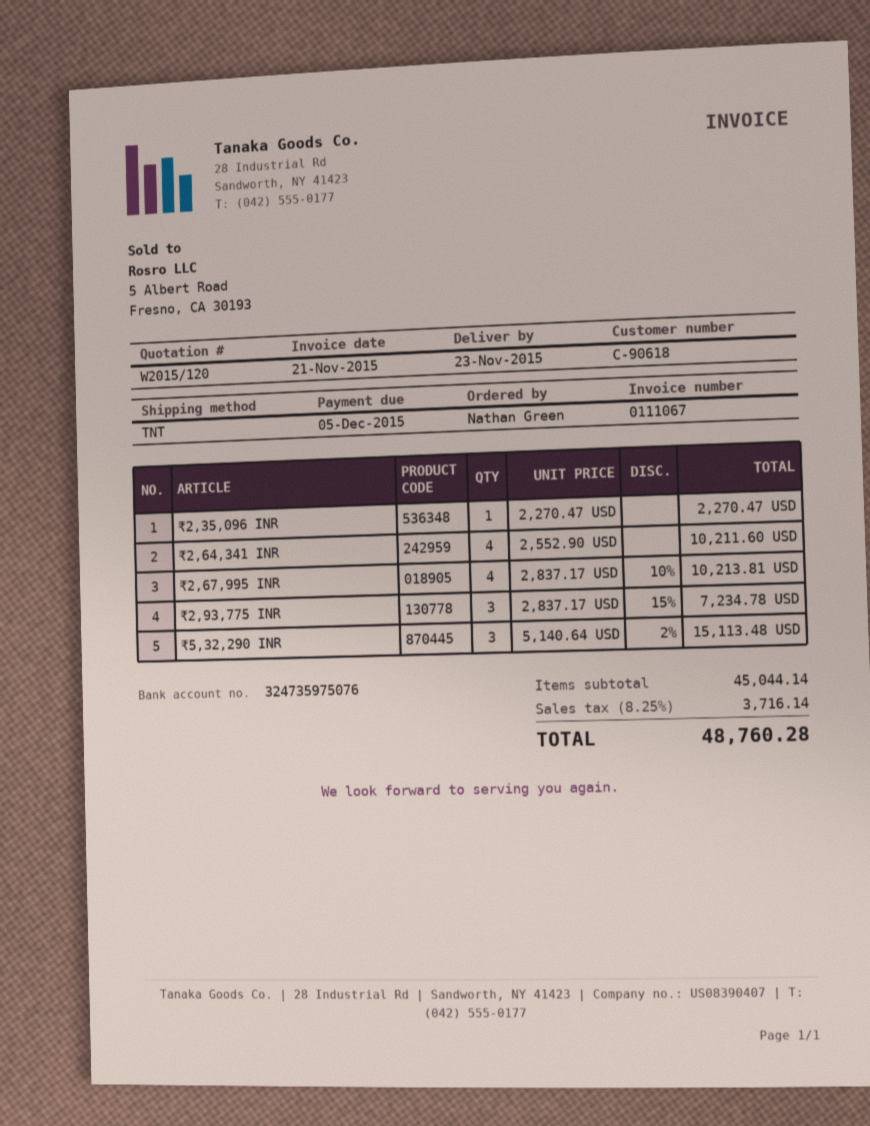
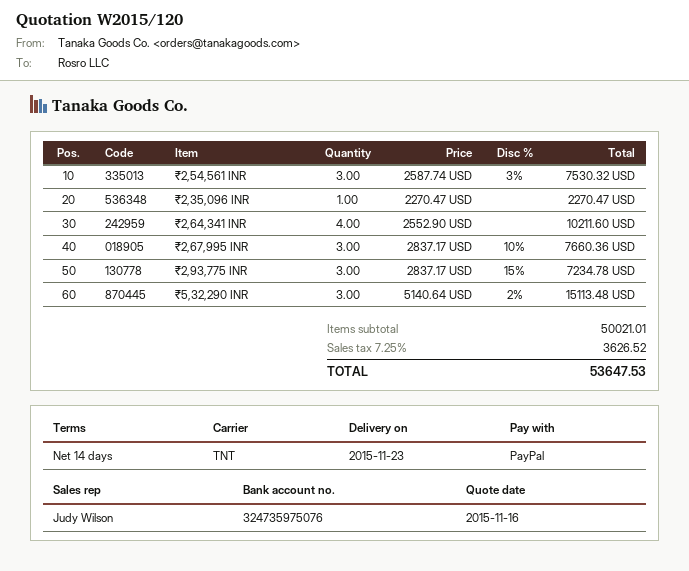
₹2,67,995 INR: 4 x 2837.17 - 10% = 10213.81 -> 3 x 2837.17 - 10% = 7660.36
₹2,54,561 INR: none -> 3 x 2587.74 - 3% = 7530.32
subtotal: 45044.14 -> 50021.01
tax: 8.25% = 3716.14 -> 7.25% = 3626.52
total: 48760.28 -> 53647.53

